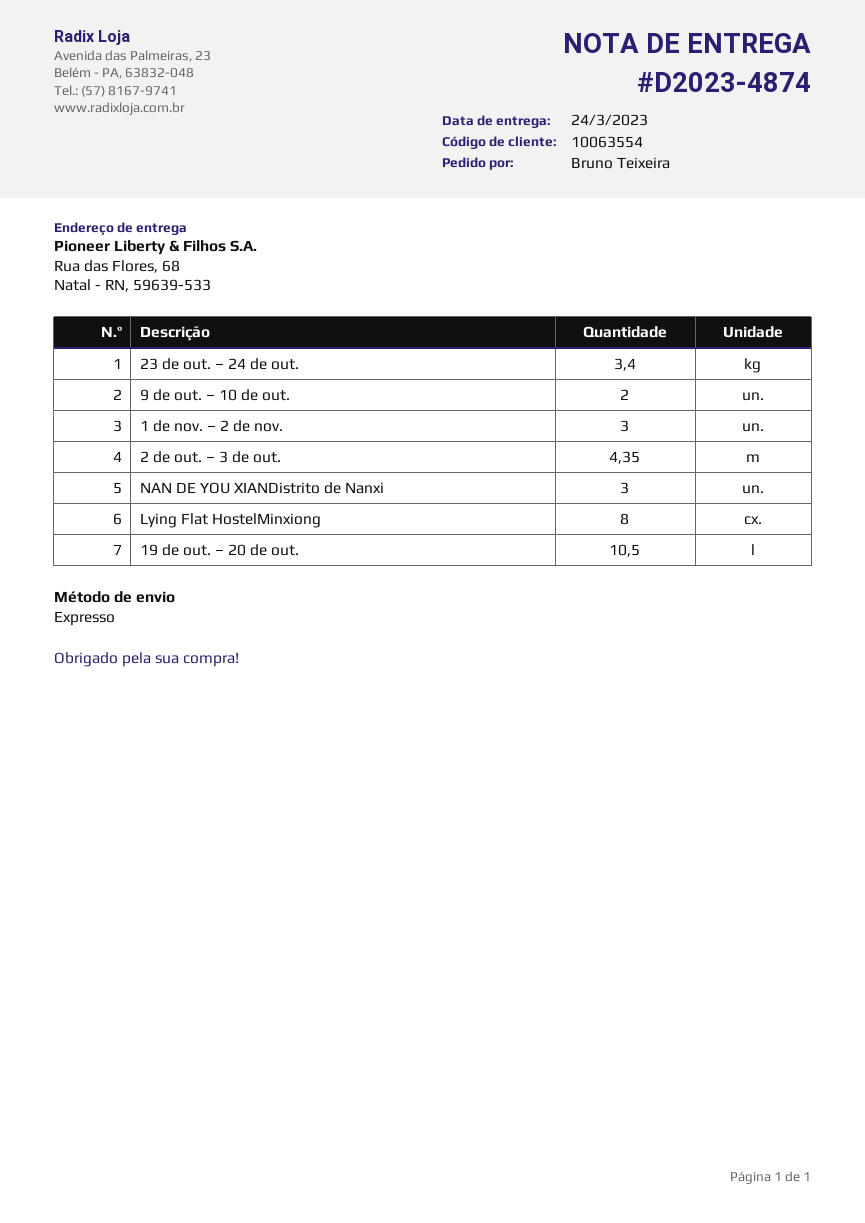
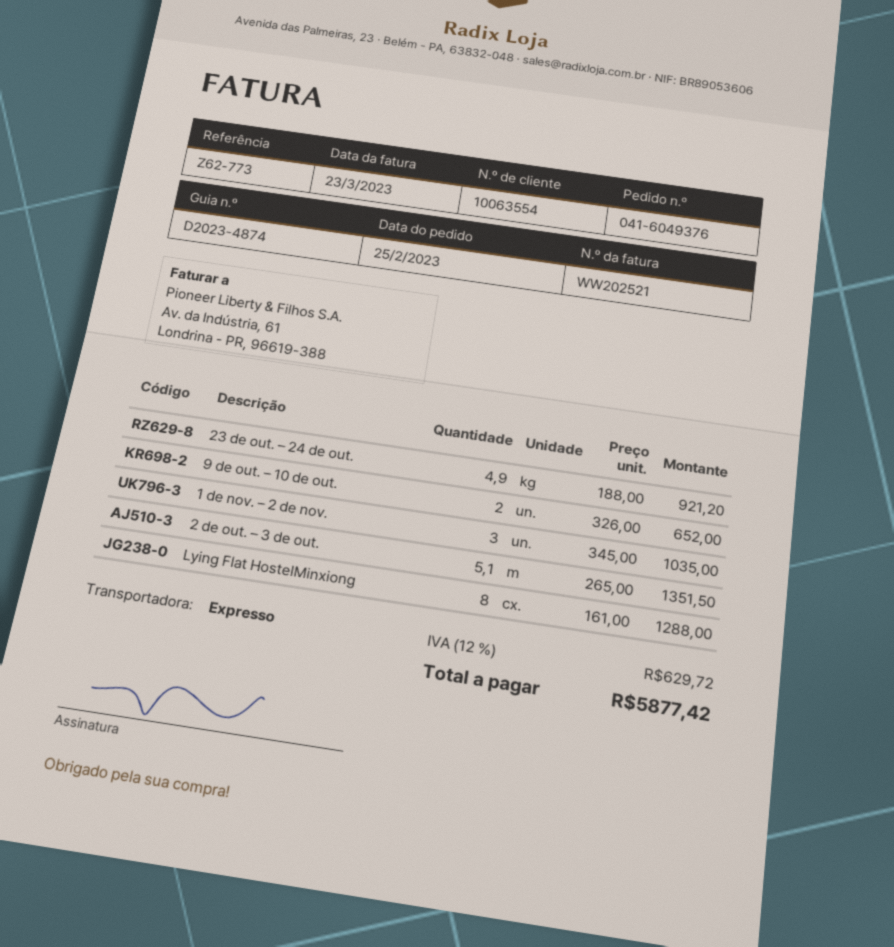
23 de out. – 24 de out.: 3.4 -> 4.9
2 de out. – 3 de out.: 4.35 -> 5.1
NAN DE YOU XIANDistrito de Nanxi: 3 -> none
19 de out. – 20 de out.: 10.5 -> none

